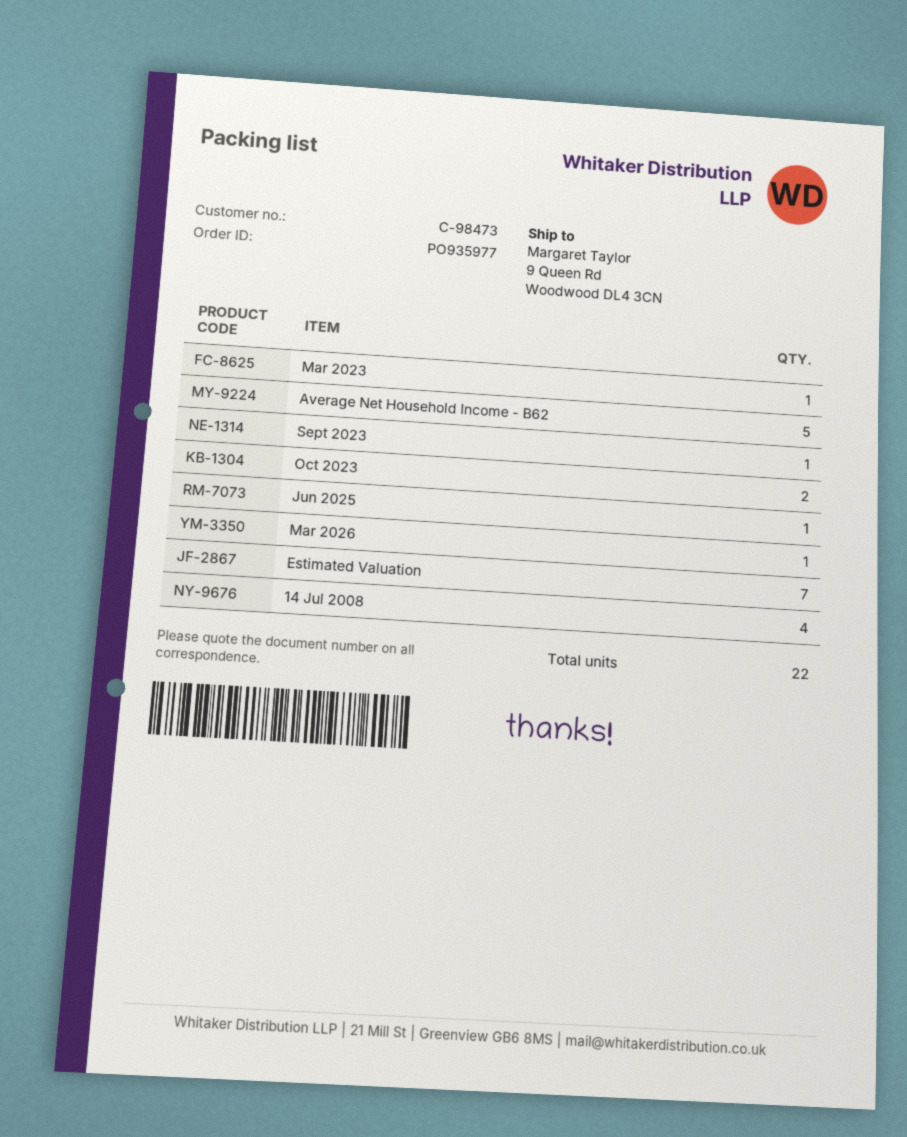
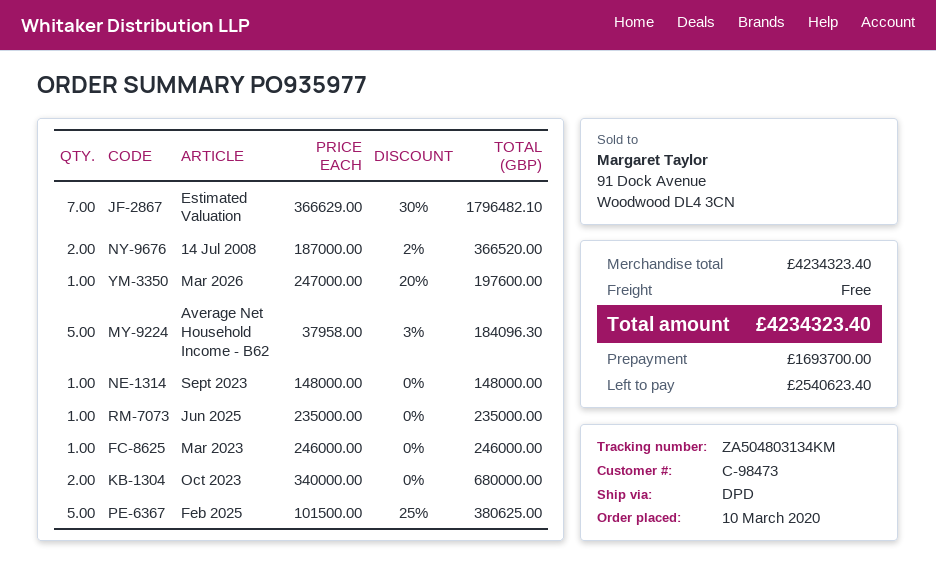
14 Jul 2008: 4 -> 2
Feb 2025: none -> 5

